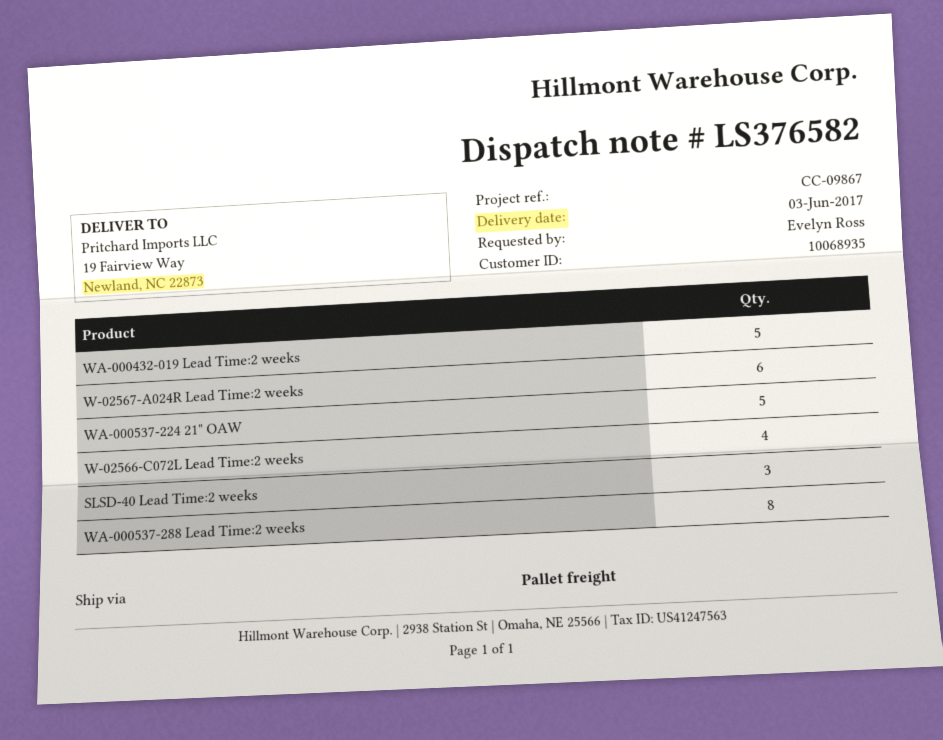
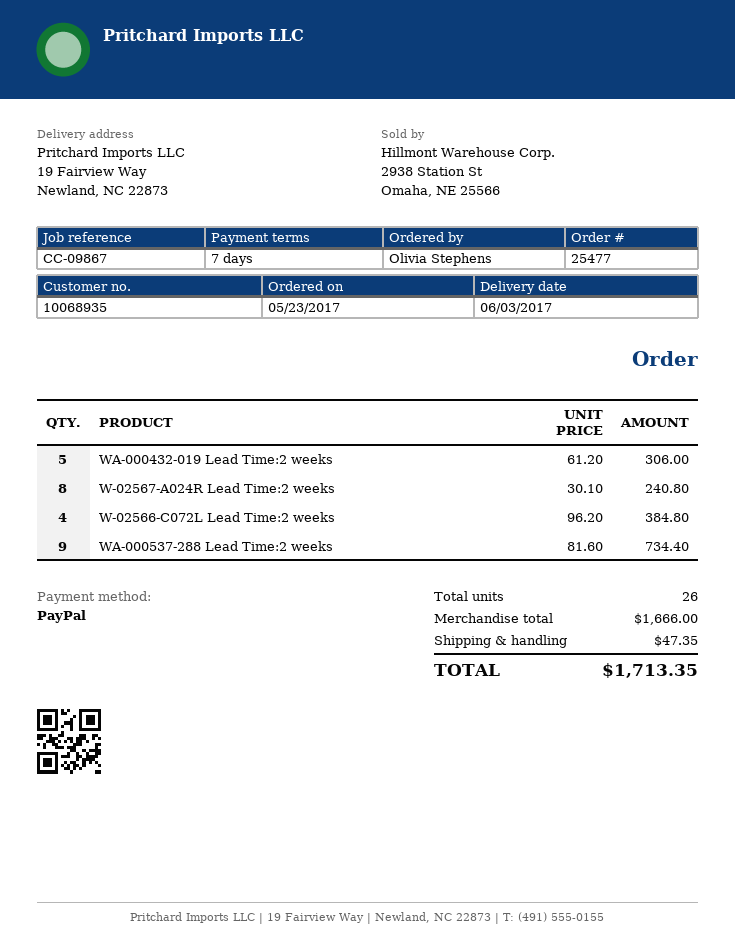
ordered by: Evelyn Ross -> Olivia Stephens
W-02567-A024R Lead Time:2 weeks: 6 -> 8
WA-000537-224 21" OAW: 5 -> none
SLSD-40 Lead Time:2 weeks: 3 -> none
WA-000537-288 Lead Time:2 weeks: 8 -> 9

